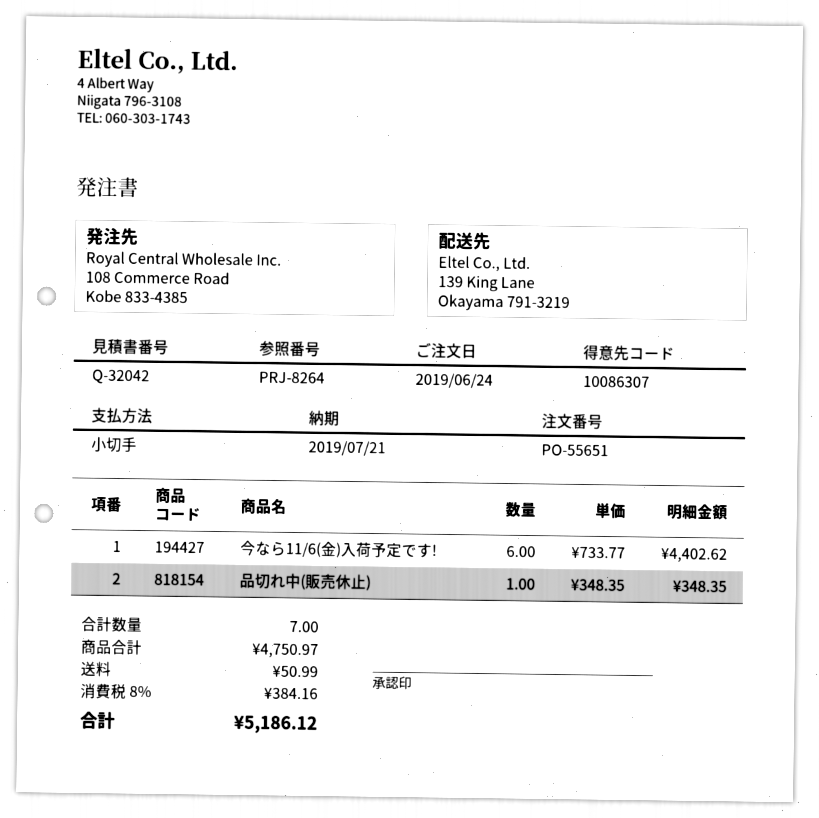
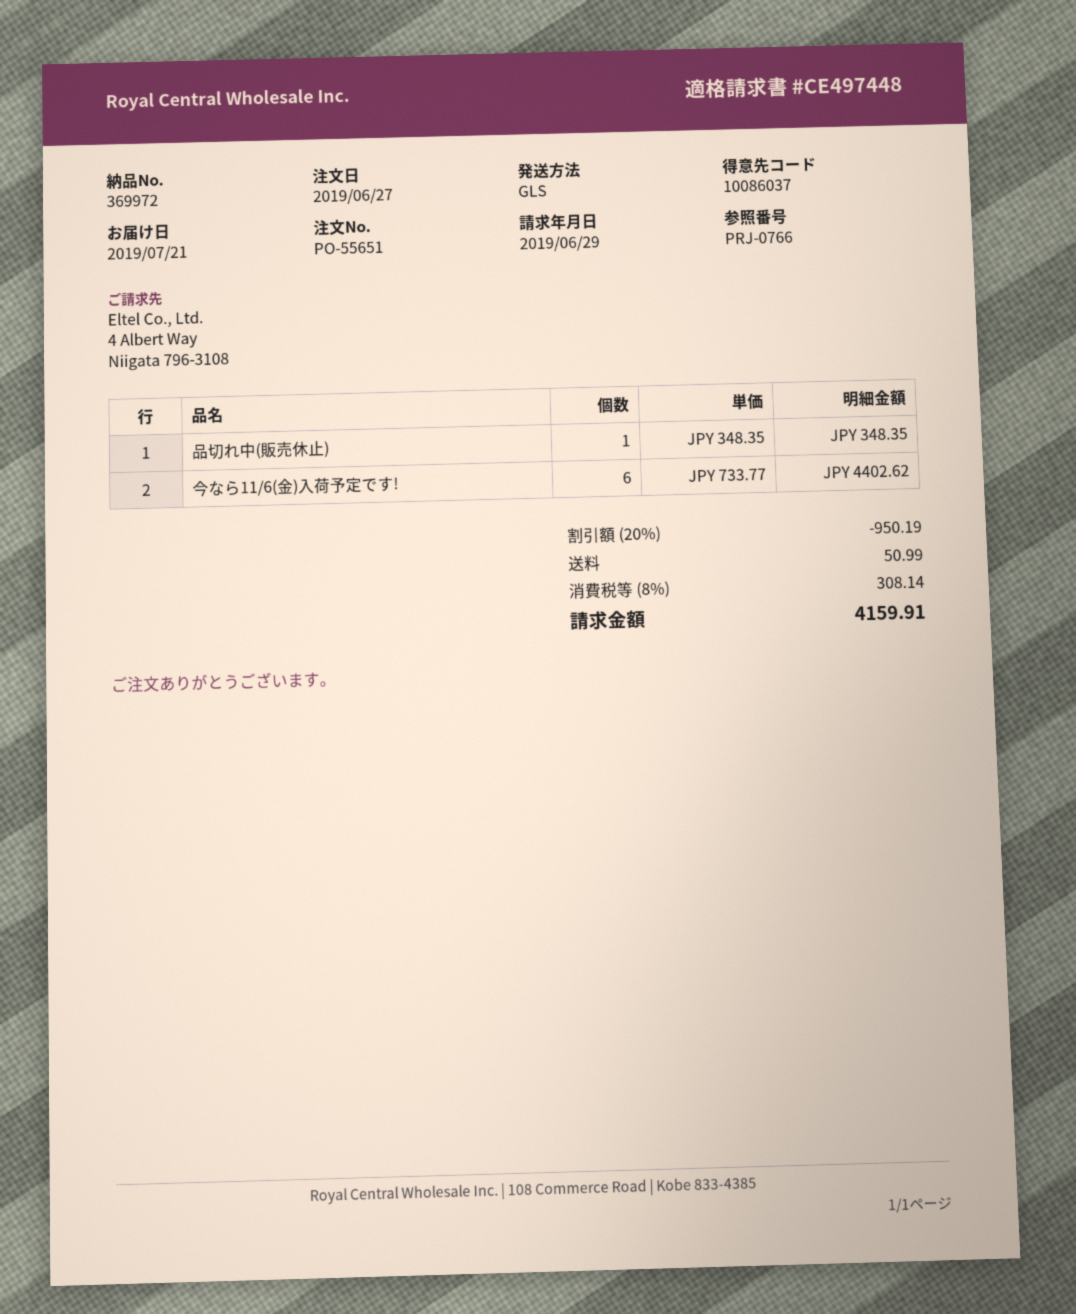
order date: 2019-06-24 -> 2019-06-27
customer number: 10086307 -> 10086037
reference: PRJ-8264 -> PRJ-0766
discount: none -> 20% = 950.19
tax: 8% = 384.16 -> 8% = 308.14
total: 5186.12 -> 4159.91

